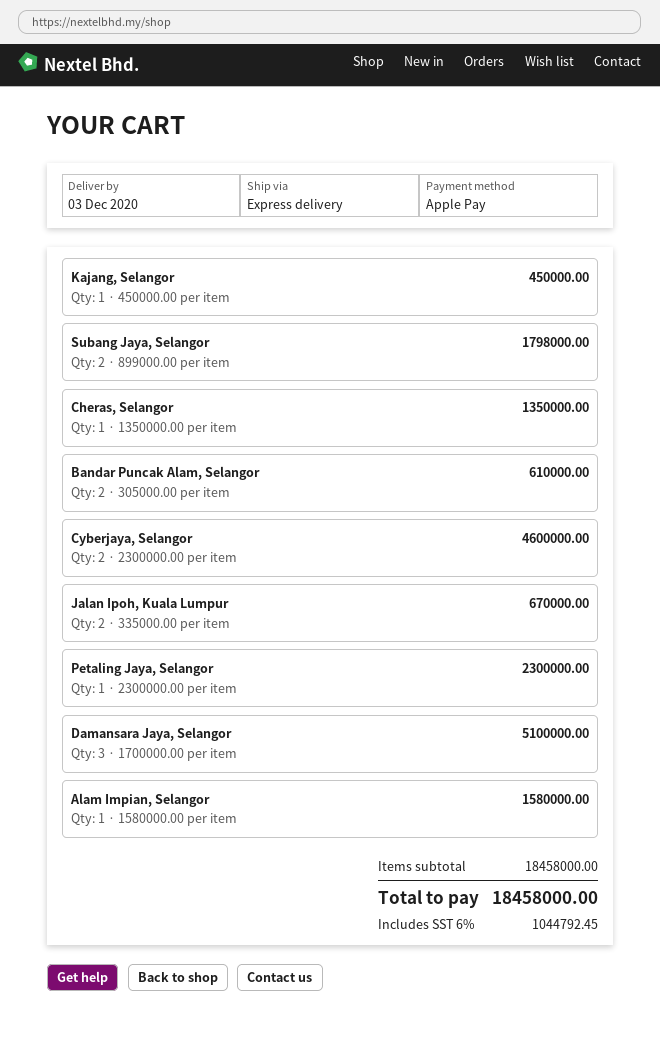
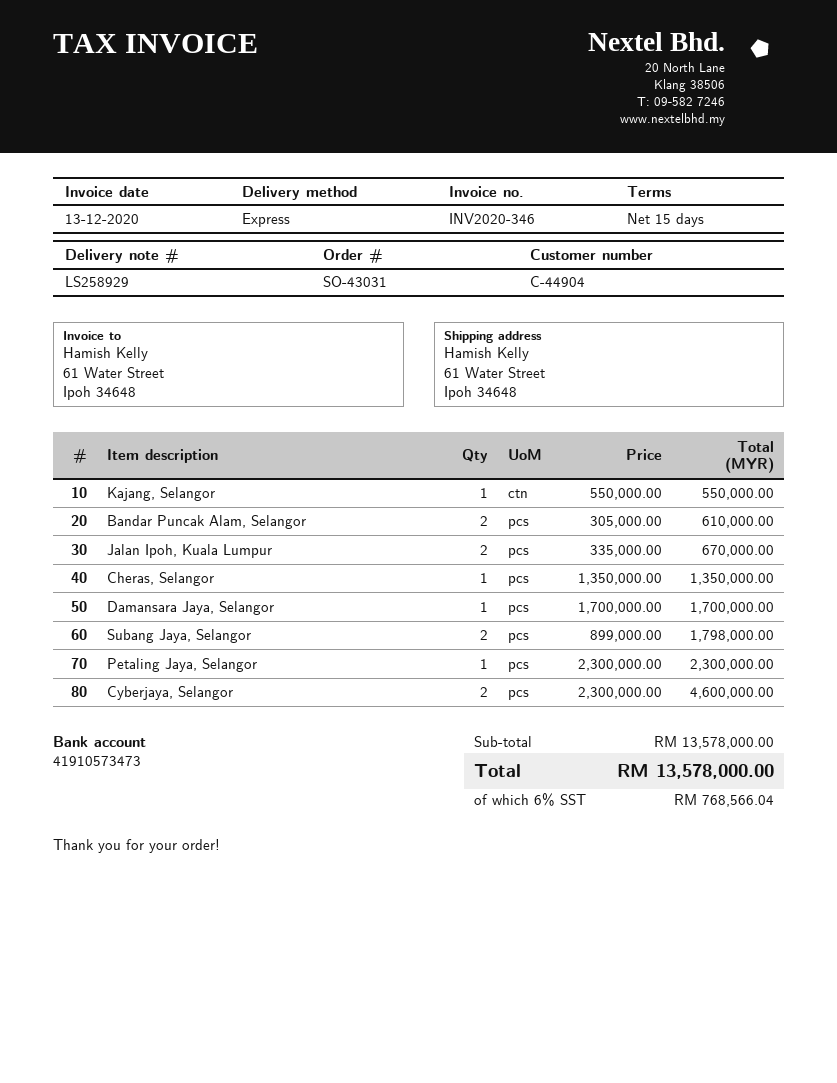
Kajang, Selangor: 1 x 450000.00 = 450000.00 -> 1 x 550000.00 = 550000.00
Damansara Jaya, Selangor: 3 x 1700000.00 = 5100000.00 -> 1 x 1700000.00 = 1700000.00
Alam Impian, Selangor: 1 x 1580000.00 = 1580000.00 -> none
subtotal: 18458000.00 -> 13578000.00
tax: 6% = 1044792.45 -> 6% = 768566.04
total: 18458000.00 -> 13578000.00

